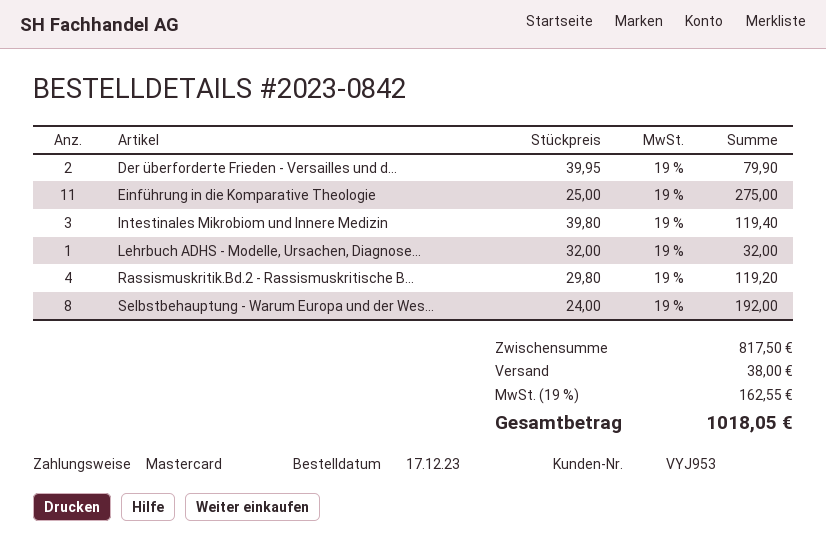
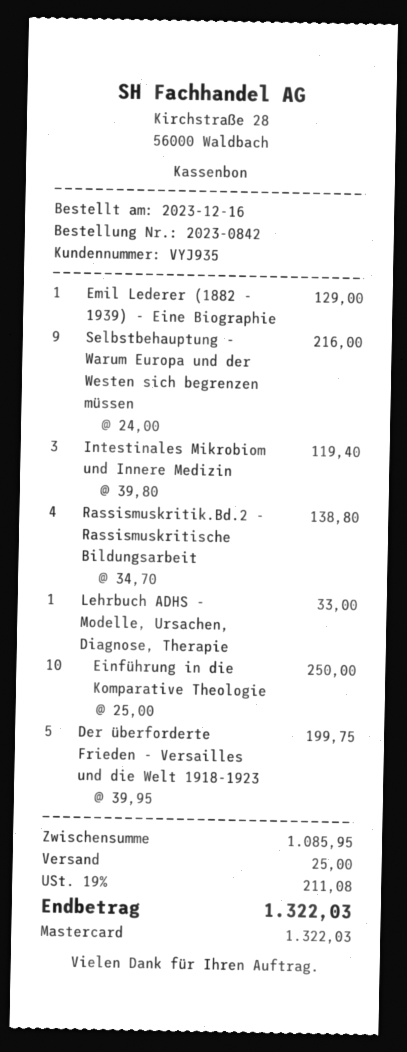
order date: 2023-12-17 -> 2023-12-16
customer number: VYJ953 -> VYJ935
Der überforderte Frieden - Versailles und d...: 2 x 39.95 = 79.90 -> 5 x 39.95 = 199.75
Einführung in die Komparative Theologie: 11 x 25.00 = 275.00 -> 10 x 25.00 = 250.00
Lehrbuch ADHS - Modelle, Ursachen, Diagnose...: 1 x 32.00 = 32.00 -> 1 x 33.00 = 33.00
Rassismuskritik.Bd.2 - Rassismuskritische B...: 4 x 29.80 = 119.20 -> 4 x 34.70 = 138.80
Selbstbehauptung - Warum Europa und der Wes...: 8 x 24.00 = 192.00 -> 9 x 24.00 = 216.00
Emil Lederer (1882 - 1939) - Eine Biographie: none -> 1 x 129.00 = 129.00
subtotal: 817.50 -> 1085.95
shipping: 38.00 -> 25.00
tax: 19% = 162.55 -> 19% = 211.08
total: 1018.05 -> 1322.03

